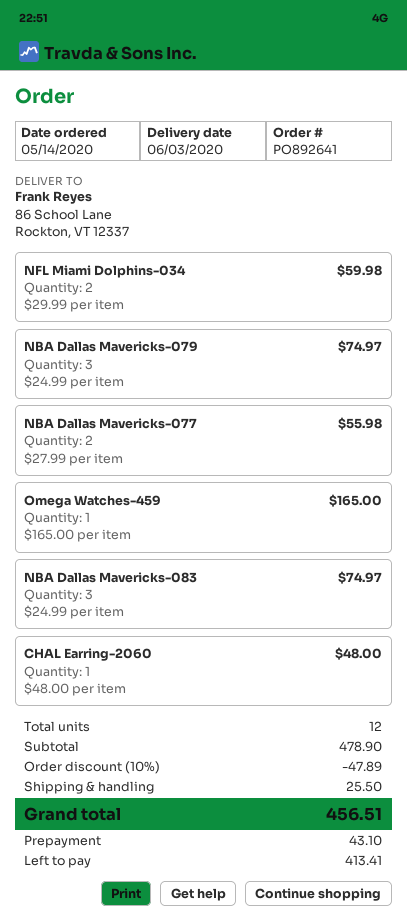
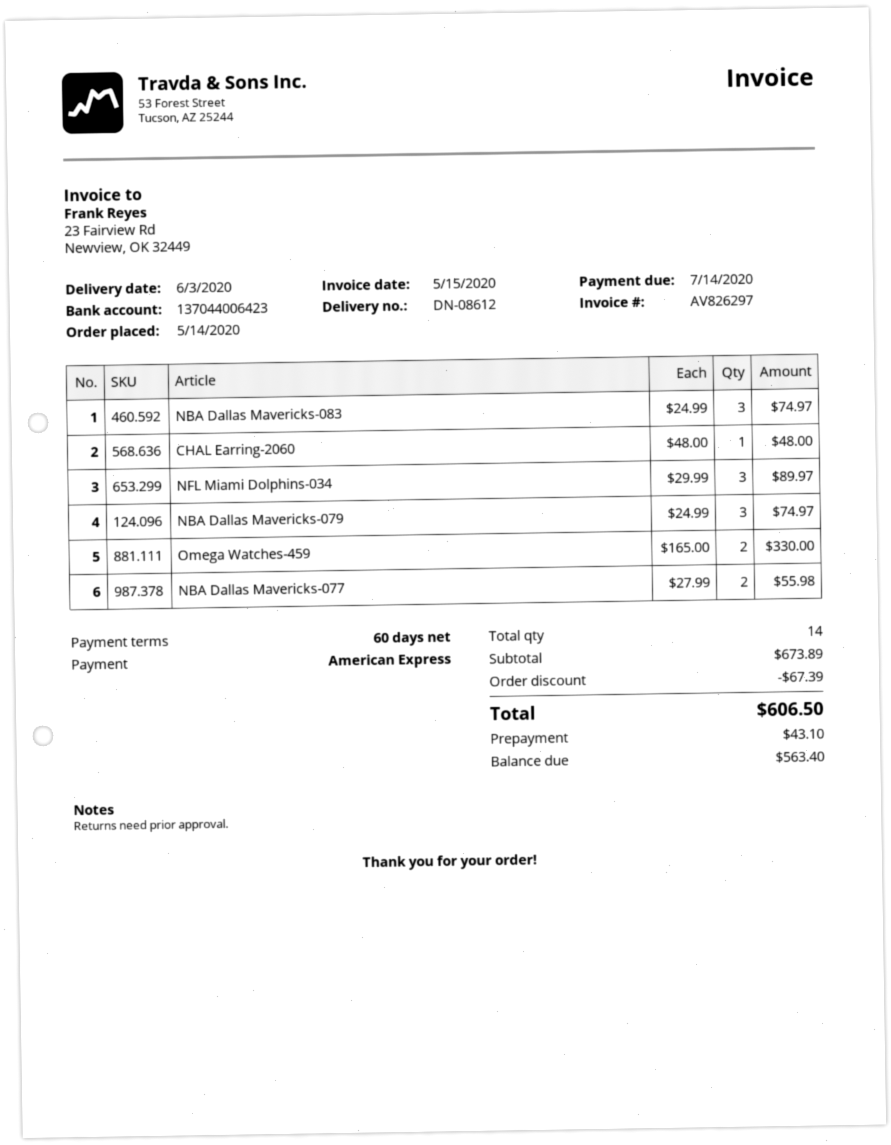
NFL Miami Dolphins-034: 2 x 29.99 = 59.98 -> 3 x 29.99 = 89.97
Omega Watches-459: 1 x 165.00 = 165.00 -> 2 x 165.00 = 330.00
total quantity: 12 -> 14
subtotal: 478.90 -> 673.89
discount: 47.89 -> 67.39
shipping: 25.50 -> none
total: 456.51 -> 606.50
balance: 413.41 -> 563.40

